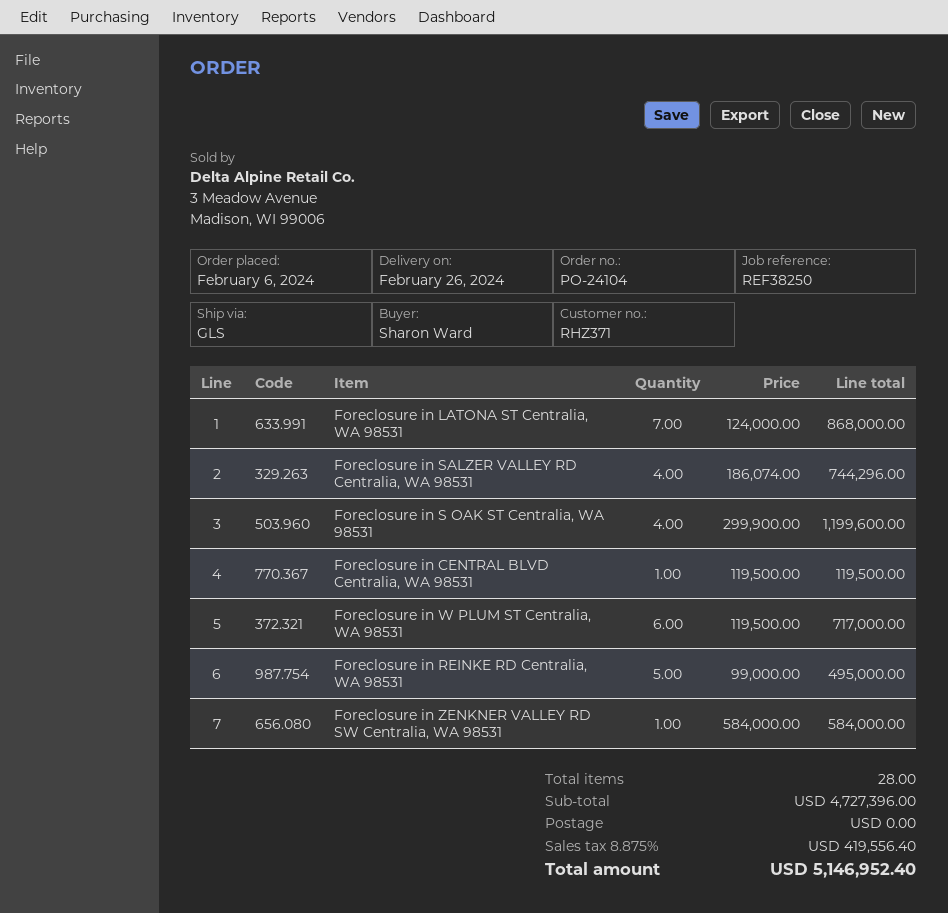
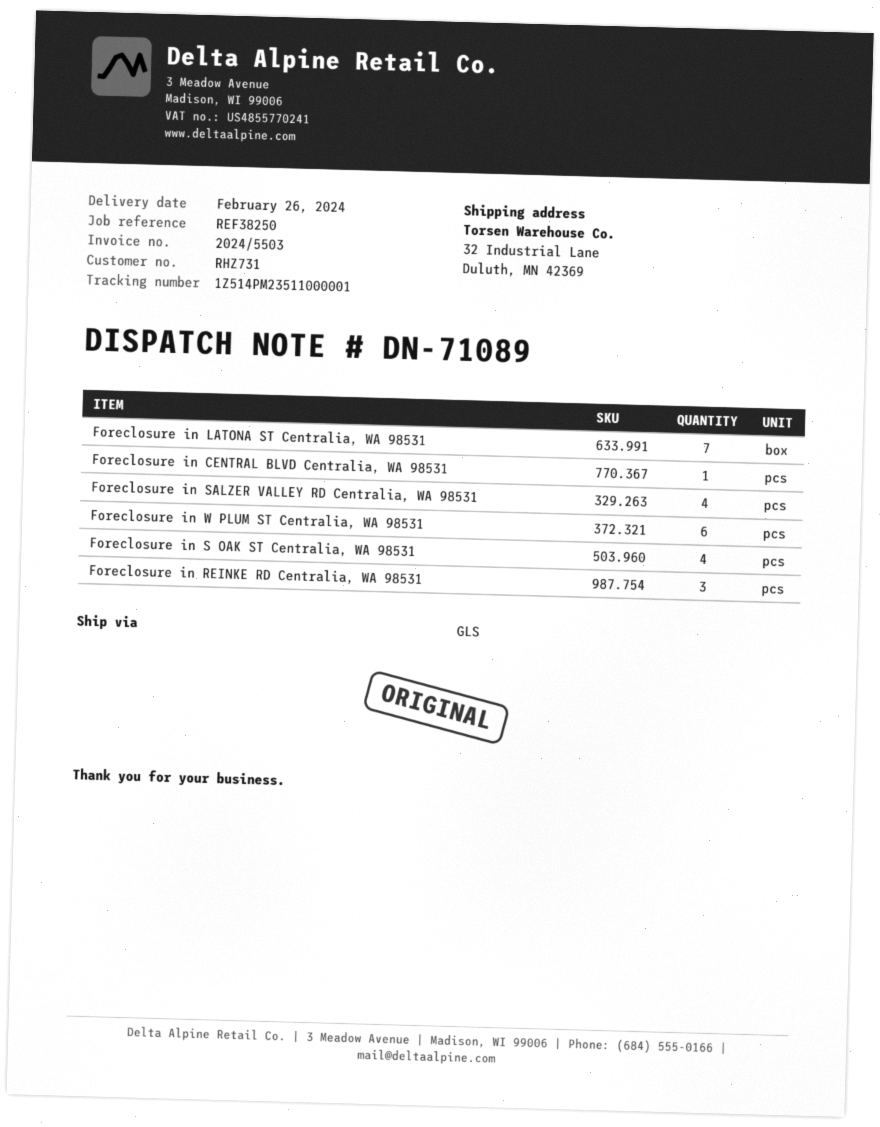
customer number: RHZ371 -> RHZ731
Foreclosure in REINKE RD Centralia, WA 98531: 5 -> 3
Foreclosure in ZENKNER VALLEY RD SW Centralia, WA 98531: 1 -> none

